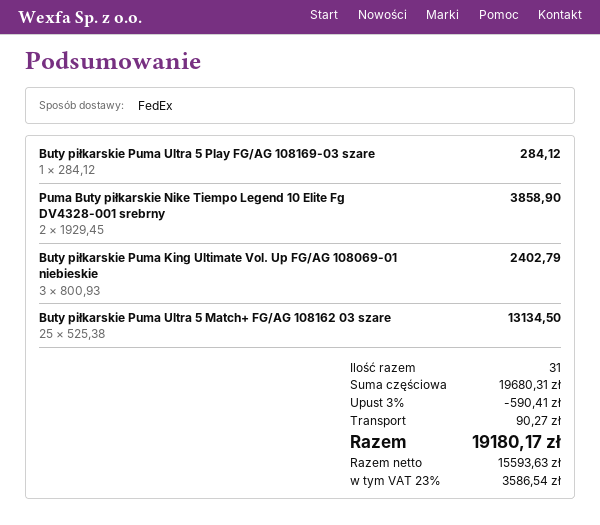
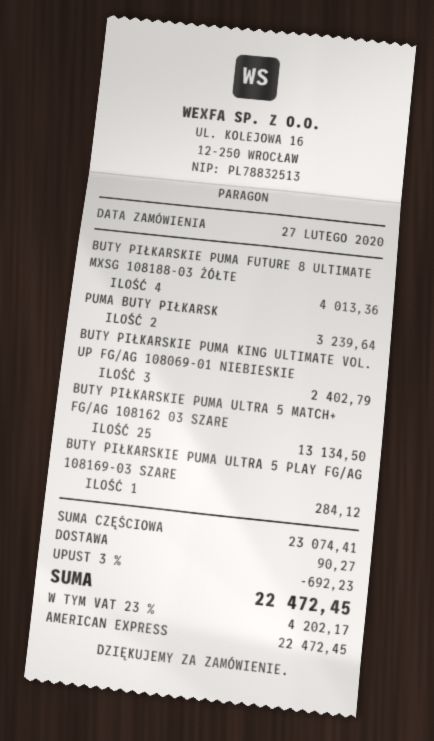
Puma Buty piłkarskie Nike Tiempo Legend 10 Elite Fg DV4328-001 srebrny: 2 for 3858.90 -> 2 for 3239.64
BUTY PIŁKARSKIE PUMA FUTURE 8 ULTIMATE MXSG 108188-03 ŻÓŁTE: none -> 4 for 4013.36
subtotal: 19680.31 -> 23074.41
discount: 3% = 590.41 -> 3% = 692.23
tax: 23% = 3586.54 -> 23% = 4202.17
total: 19180.17 -> 22472.45

